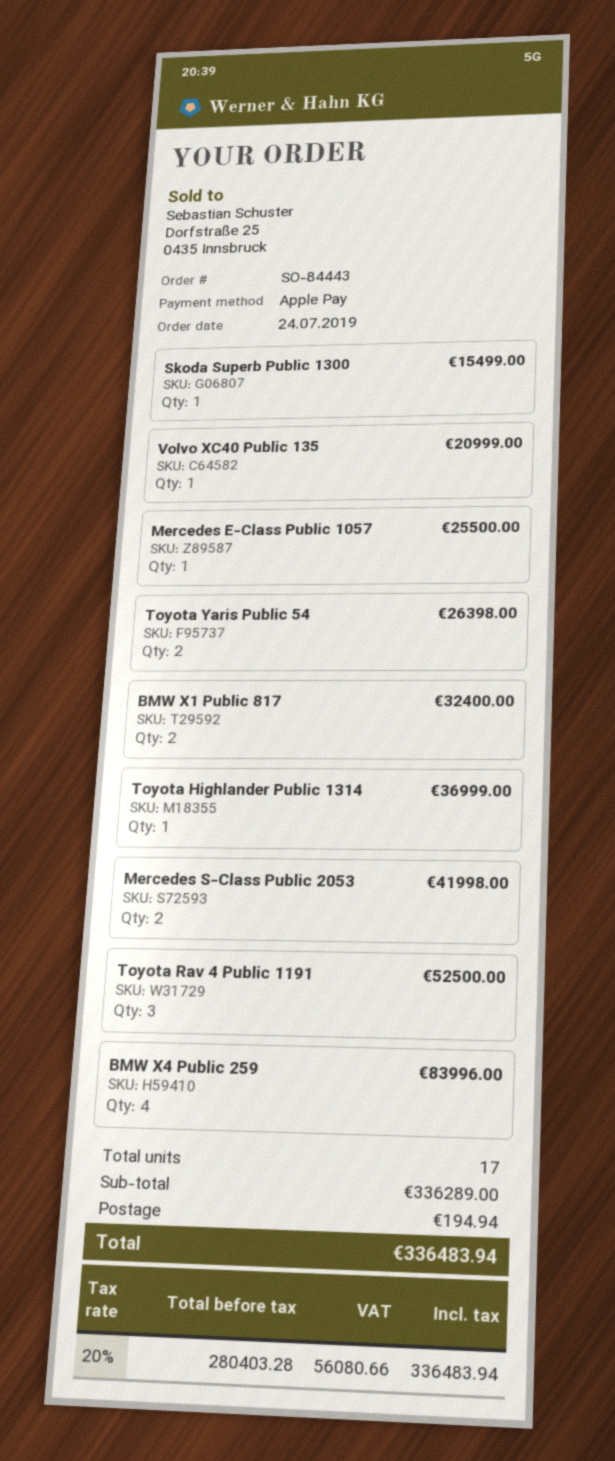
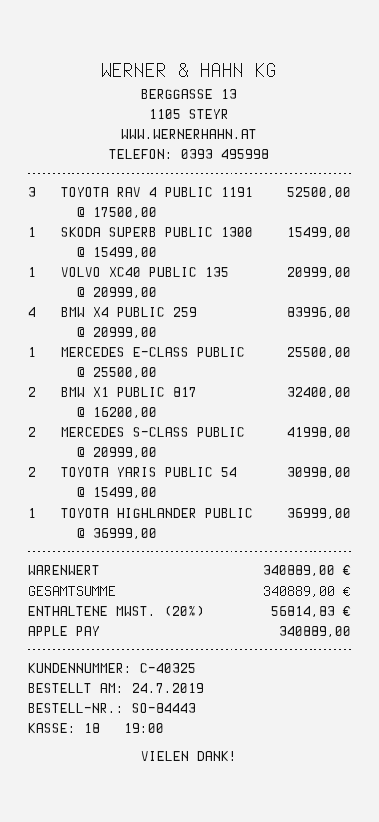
Toyota Yaris Public 54: 2 for 26398.00 -> 2 for 30998.00
subtotal: 336289.00 -> 340889.00
shipping: 194.94 -> none
tax: 20% = 56080.66 -> 20% = 56814.83
total: 336483.94 -> 340889.00

